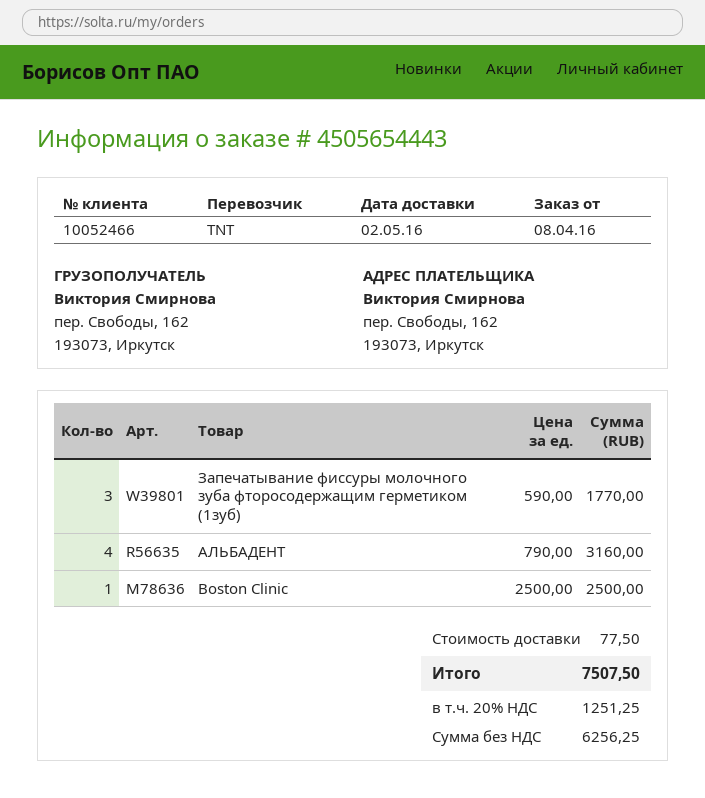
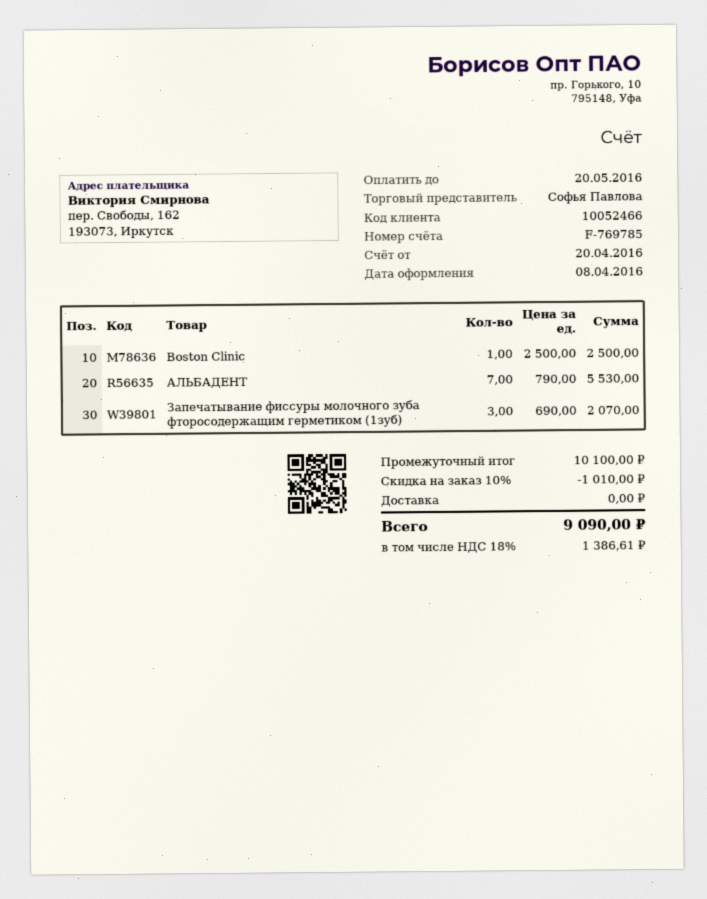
Запечатывание фиссуры молочного зуба фторосодержащим герметиком (1зуб): 3 x 590.00 = 1770.00 -> 3 x 690.00 = 2070.00
АЛЬБАДЕНТ: 4 x 790.00 = 3160.00 -> 7 x 790.00 = 5530.00
discount: none -> 10% = 1010.00
shipping: 77.50 -> 0.00
tax: 20% = 1251.25 -> 18% = 1386.61
total: 7507.50 -> 9090.00

